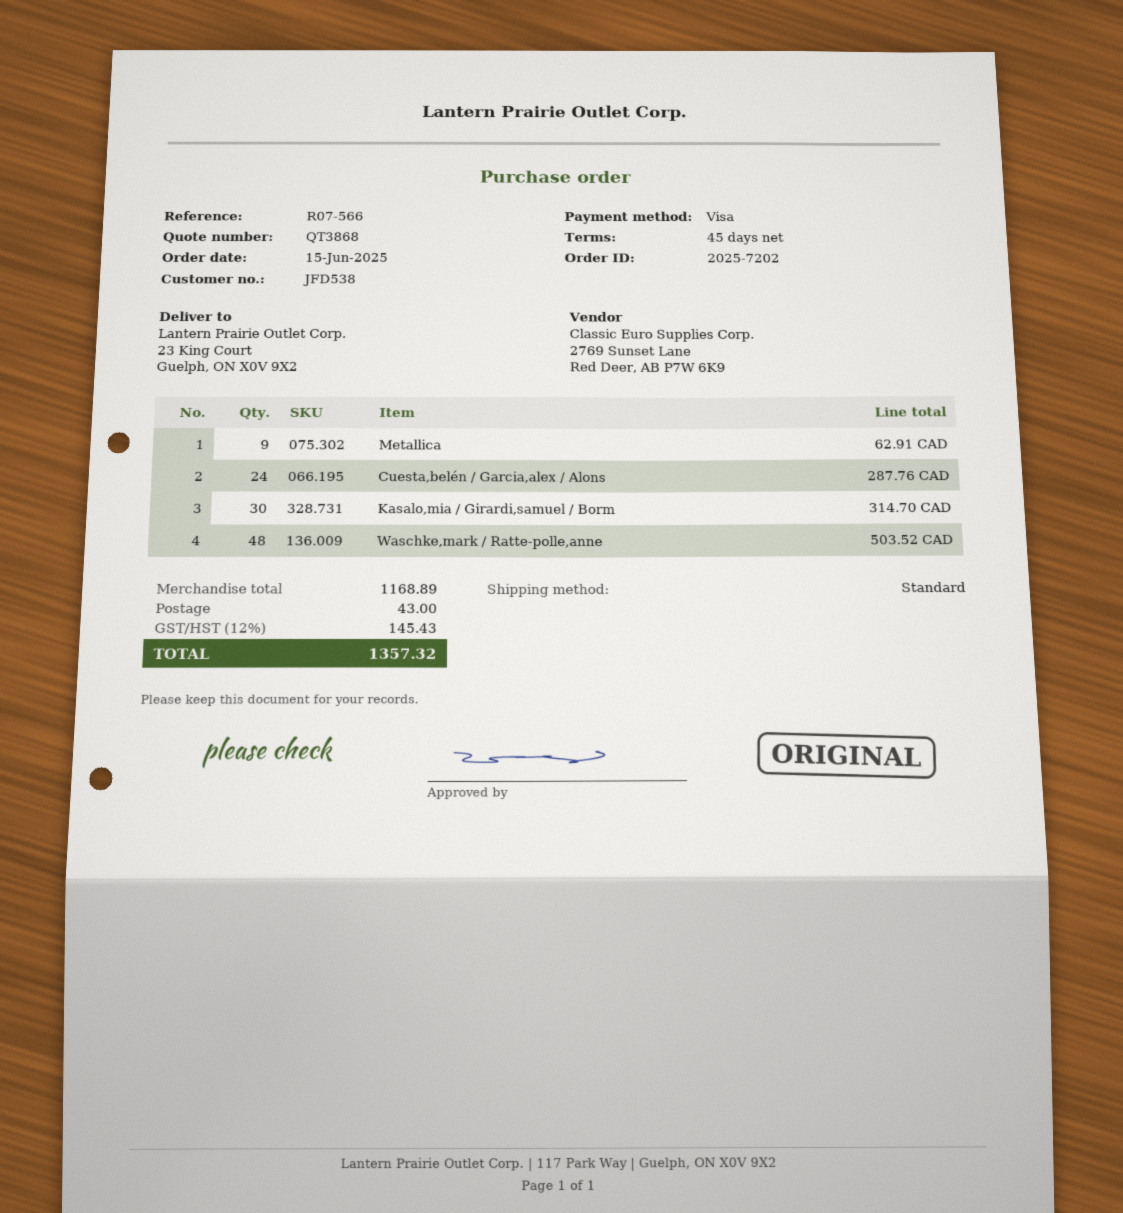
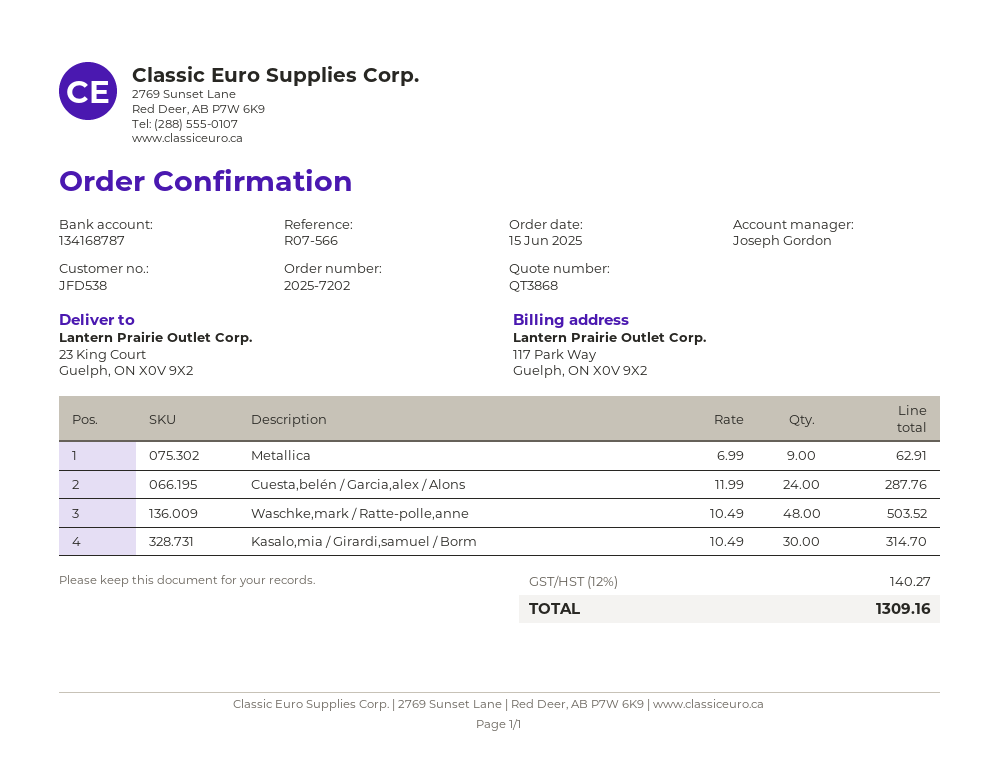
shipping: 43.00 -> none
tax: 12% = 145.43 -> 12% = 140.27
total: 1357.32 -> 1309.16

